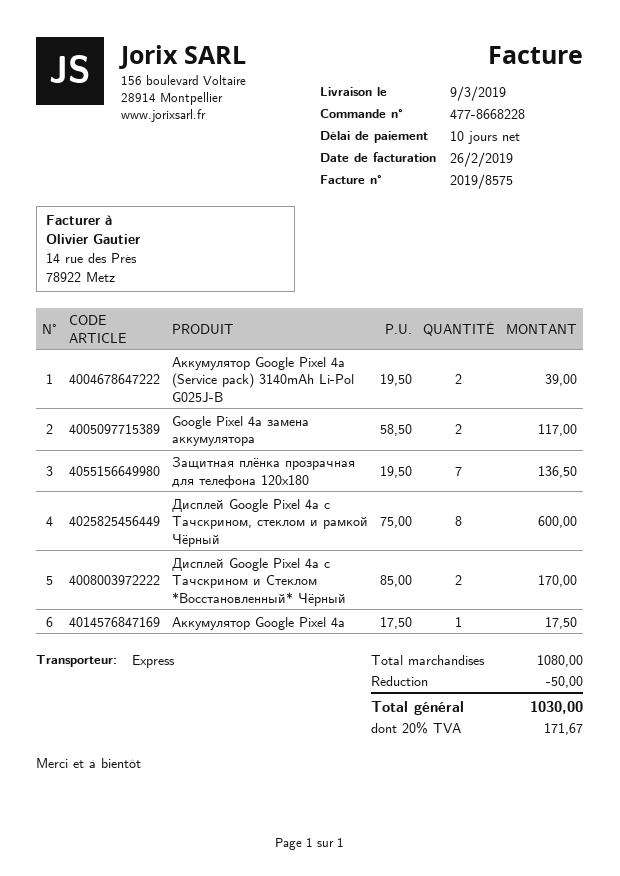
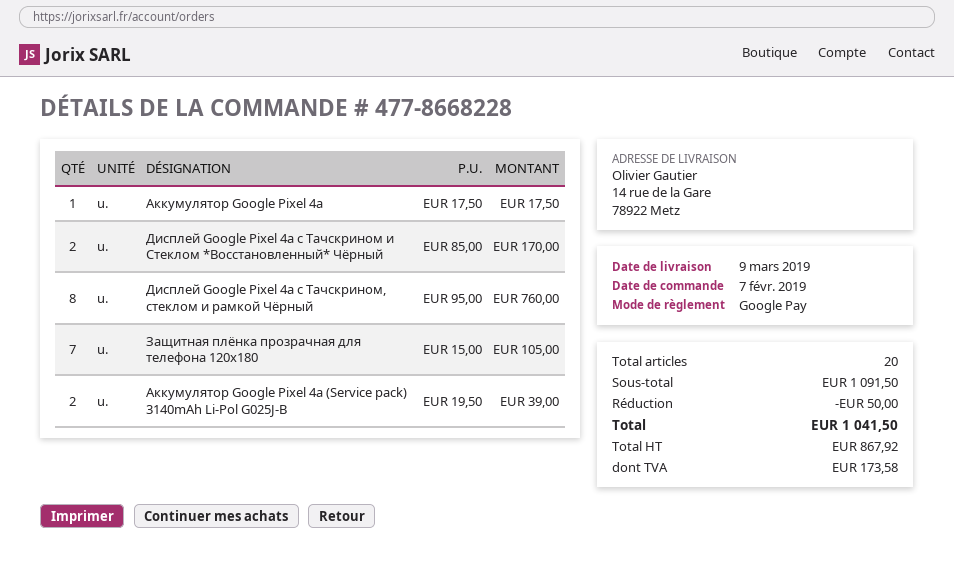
Google Pixel 4a замена аккумулятора: 2 x 58.50 = 117.00 -> none
Защитная плёнка прозрачная для телефона 120x180: 7 x 19.50 = 136.50 -> 7 x 15.00 = 105.00
Дисплей Google Pixel 4a с Тачскрином, стеклом и рамкой Чёрный: 8 x 75.00 = 600.00 -> 8 x 95.00 = 760.00
subtotal: 1080.00 -> 1091.50
tax: 171.67 -> 173.58
total: 1030.00 -> 1041.50

